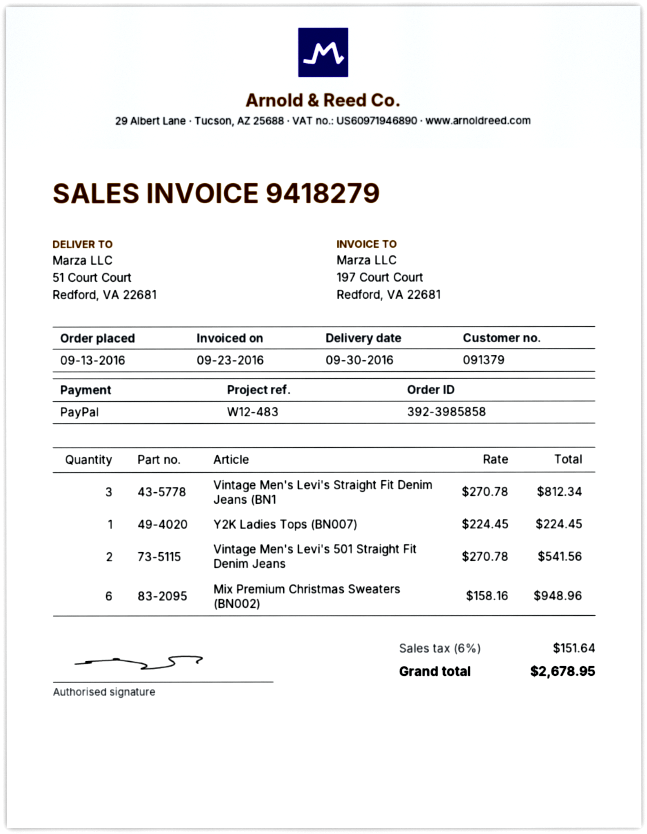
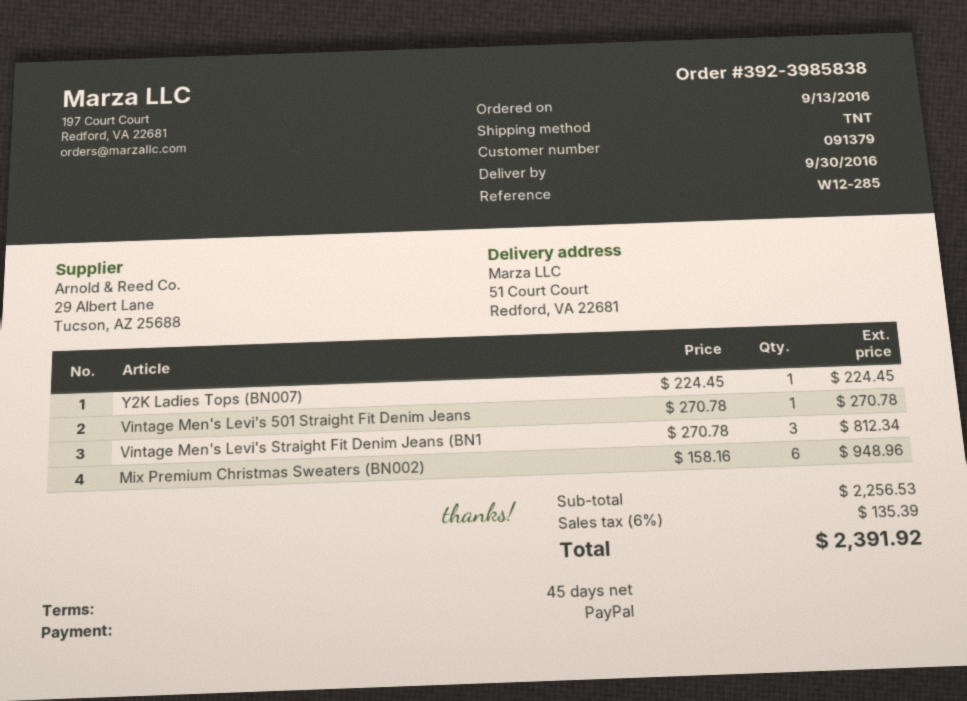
order number: 392-3985858 -> 392-3985838
reference: W12-483 -> W12-285
Vintage Men's Levi's 501 Straight Fit Denim Jeans: 2 x 270.78 = 541.56 -> 1 x 270.78 = 270.78
tax: 6% = 151.64 -> 6% = 135.39
total: 2678.95 -> 2391.92

